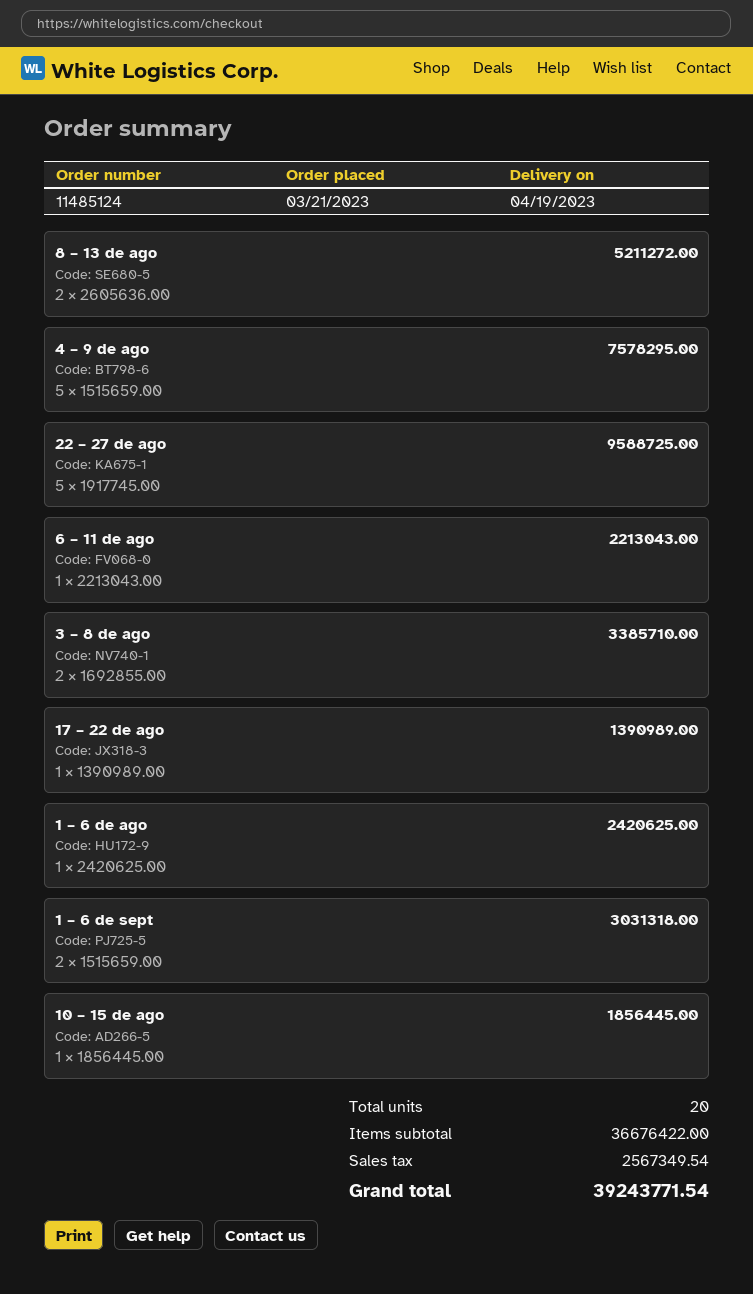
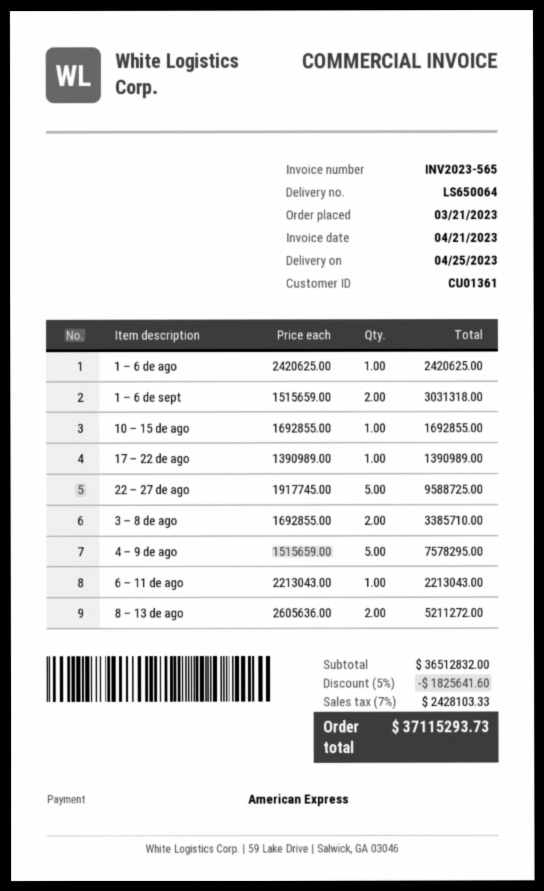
delivery date: 2023-04-19 -> 2023-04-25
10 – 15 de ago: 1 x 1856445.00 = 1856445.00 -> 1 x 1692855.00 = 1692855.00
subtotal: 36676422.00 -> 36512832.00
discount: none -> 5% = 1825641.60
tax: 2567349.54 -> 2428103.33
total: 39243771.54 -> 37115293.73

